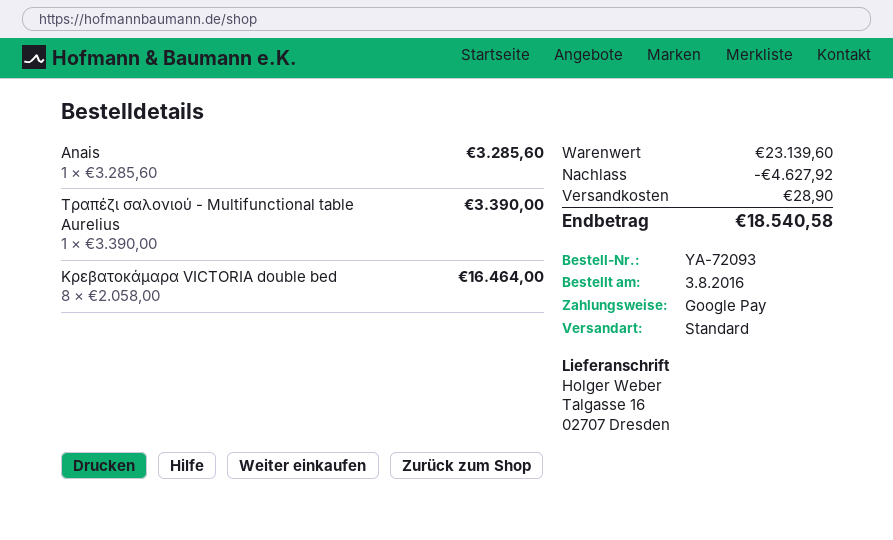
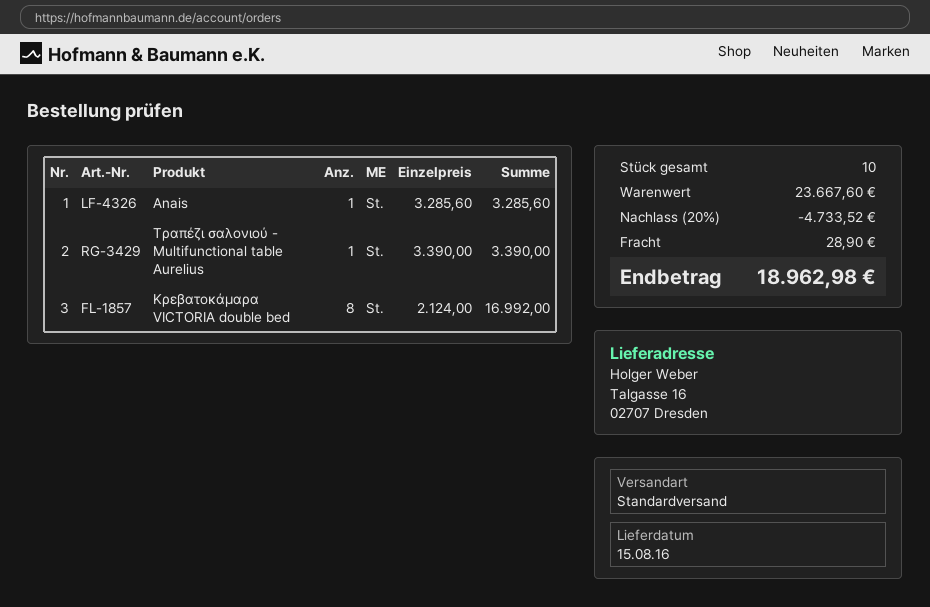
Κρεβατοκάμαρα VICTORIA double bed: 8 x 2058.00 = 16464.00 -> 8 x 2124.00 = 16992.00
subtotal: 23139.60 -> 23667.60
discount: 4627.92 -> 4733.52
total: 18540.58 -> 18962.98

